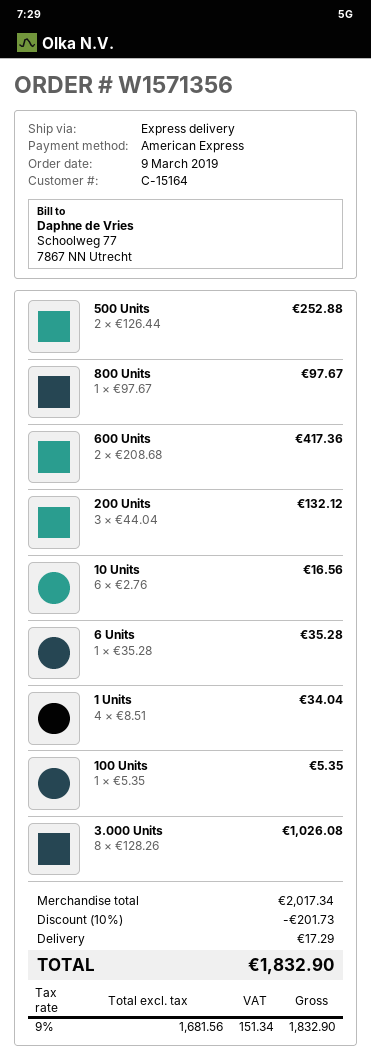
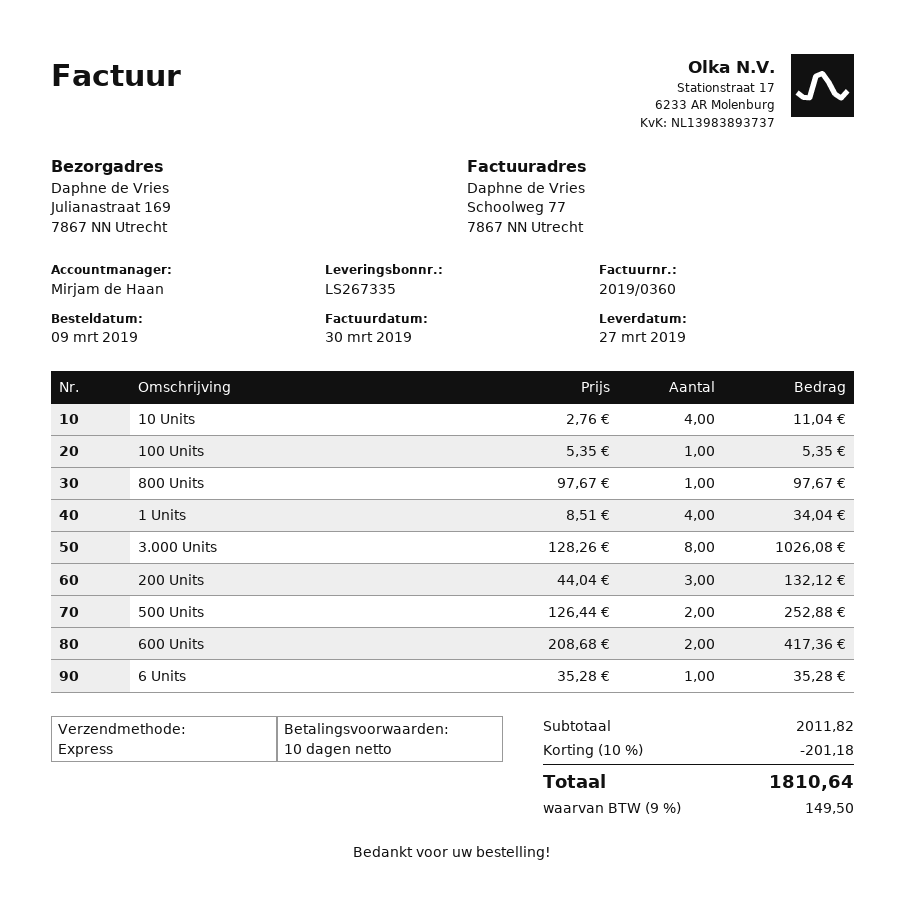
10 Units: 6 x 2.76 = 16.56 -> 4 x 2.76 = 11.04
subtotal: 2017.34 -> 2011.82
discount: 10% = 201.73 -> 10% = 201.18
shipping: 17.29 -> none
tax: 9% = 151.34 -> 9% = 149.50
total: 1832.90 -> 1810.64

